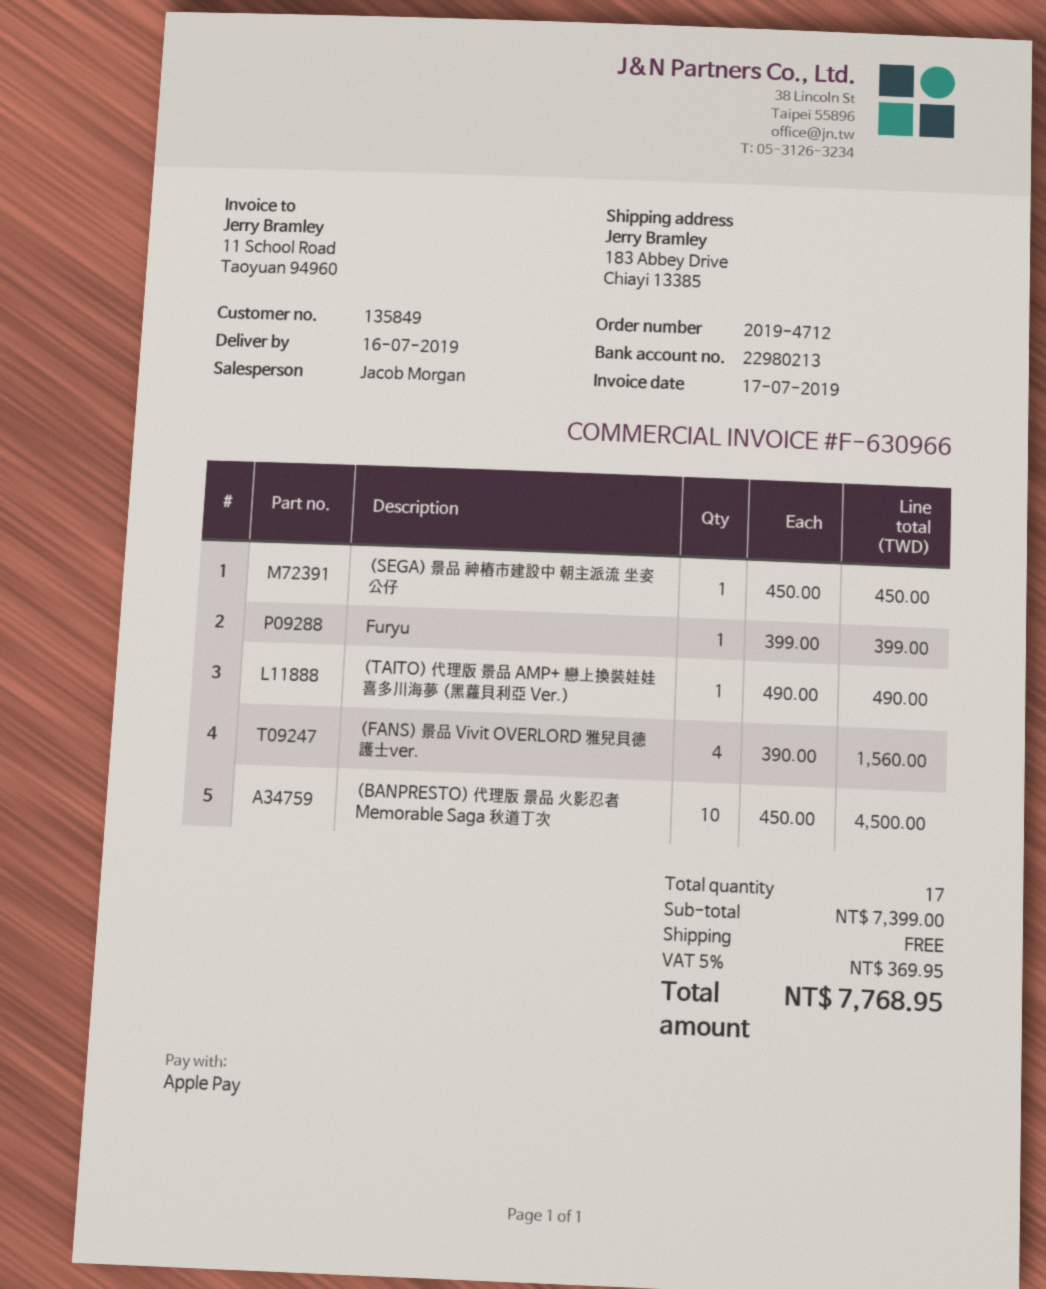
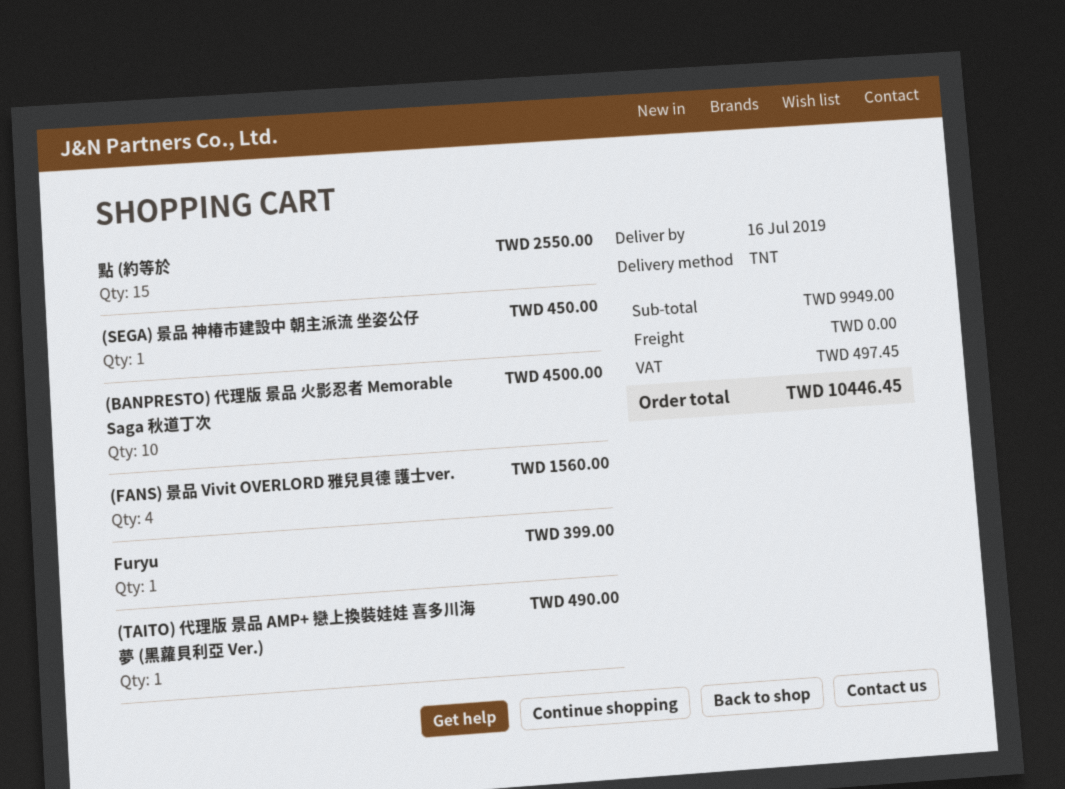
點 (約等於: none -> 15 for 2550.00
subtotal: 7399.00 -> 9949.00
tax: 369.95 -> 497.45
total: 7768.95 -> 10446.45

